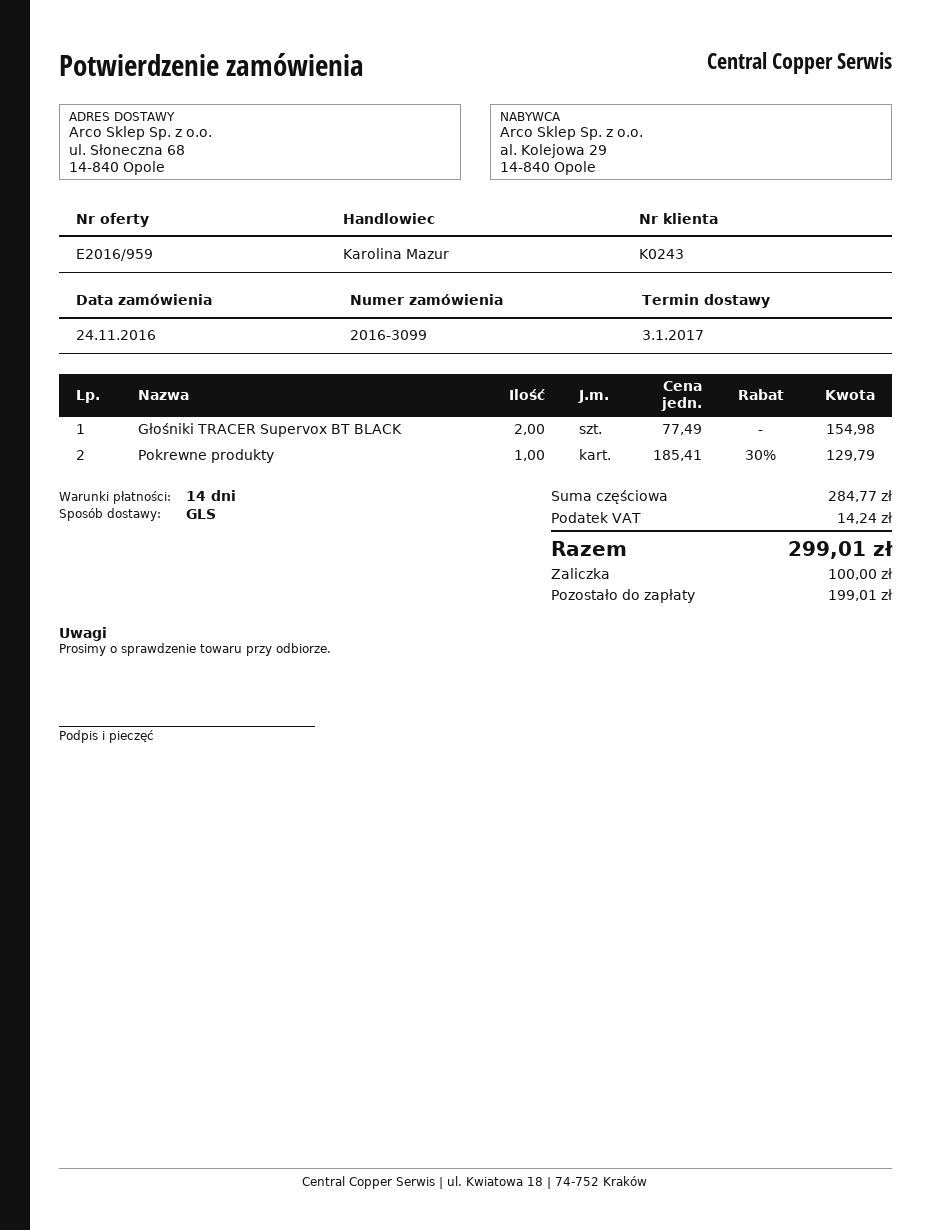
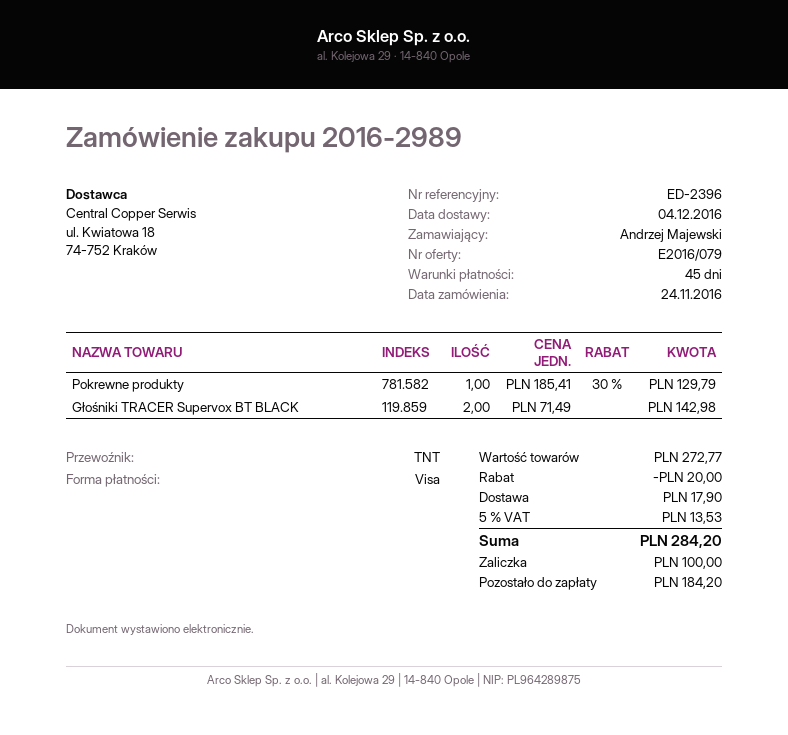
quote number: E2016/959 -> E2016/079
order number: 2016-3099 -> 2016-2989
delivery date: 2017-01-03 -> 2016-12-04
payment terms: 14 days -> 45 days
shipping method: GLS -> TNT
Głośniki TRACER Supervox BT BLACK: 2 x 77.49 = 154.98 -> 2 x 71.49 = 142.98
subtotal: 284.77 -> 272.77
discount: none -> 20.00
shipping: none -> 17.90
tax: 14.24 -> 13.53
total: 299.01 -> 284.20
balance: 199.01 -> 184.20

